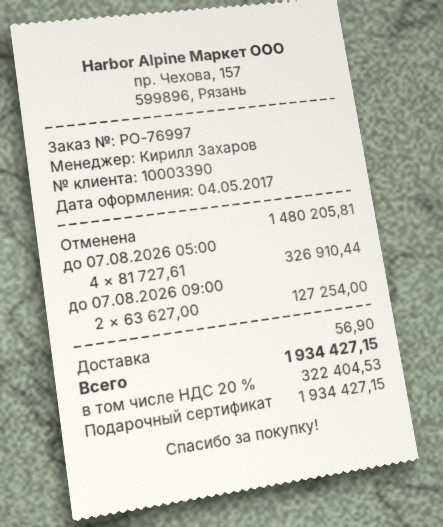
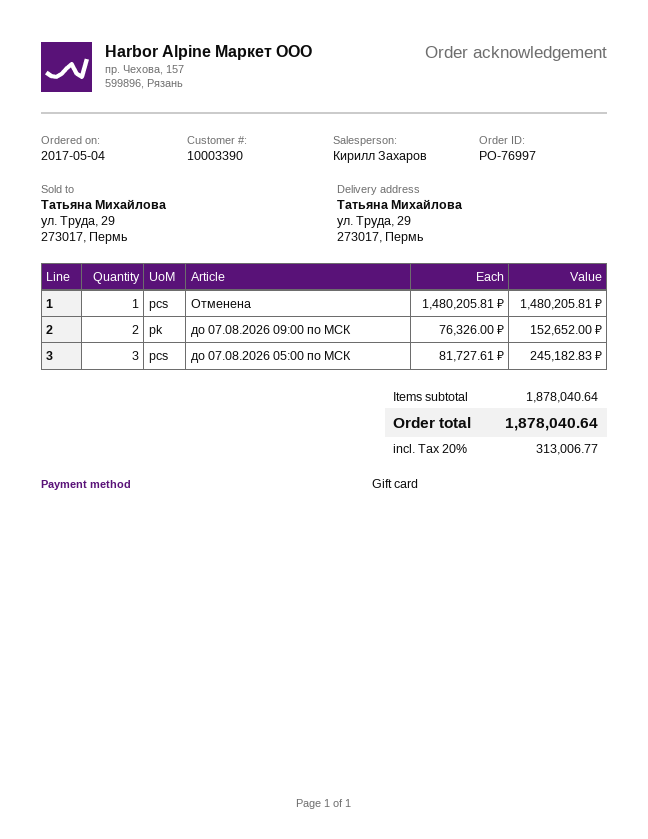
до 07.08.2026 05:00: 4 x 81727.61 = 326910.44 -> 3 x 81727.61 = 245182.83
до 07.08.2026 09:00: 2 x 63627.00 = 127254.00 -> 2 x 76326.00 = 152652.00
shipping: 56.90 -> none
tax: 20% = 322404.53 -> 20% = 313006.77
total: 1934427.15 -> 1878040.64

